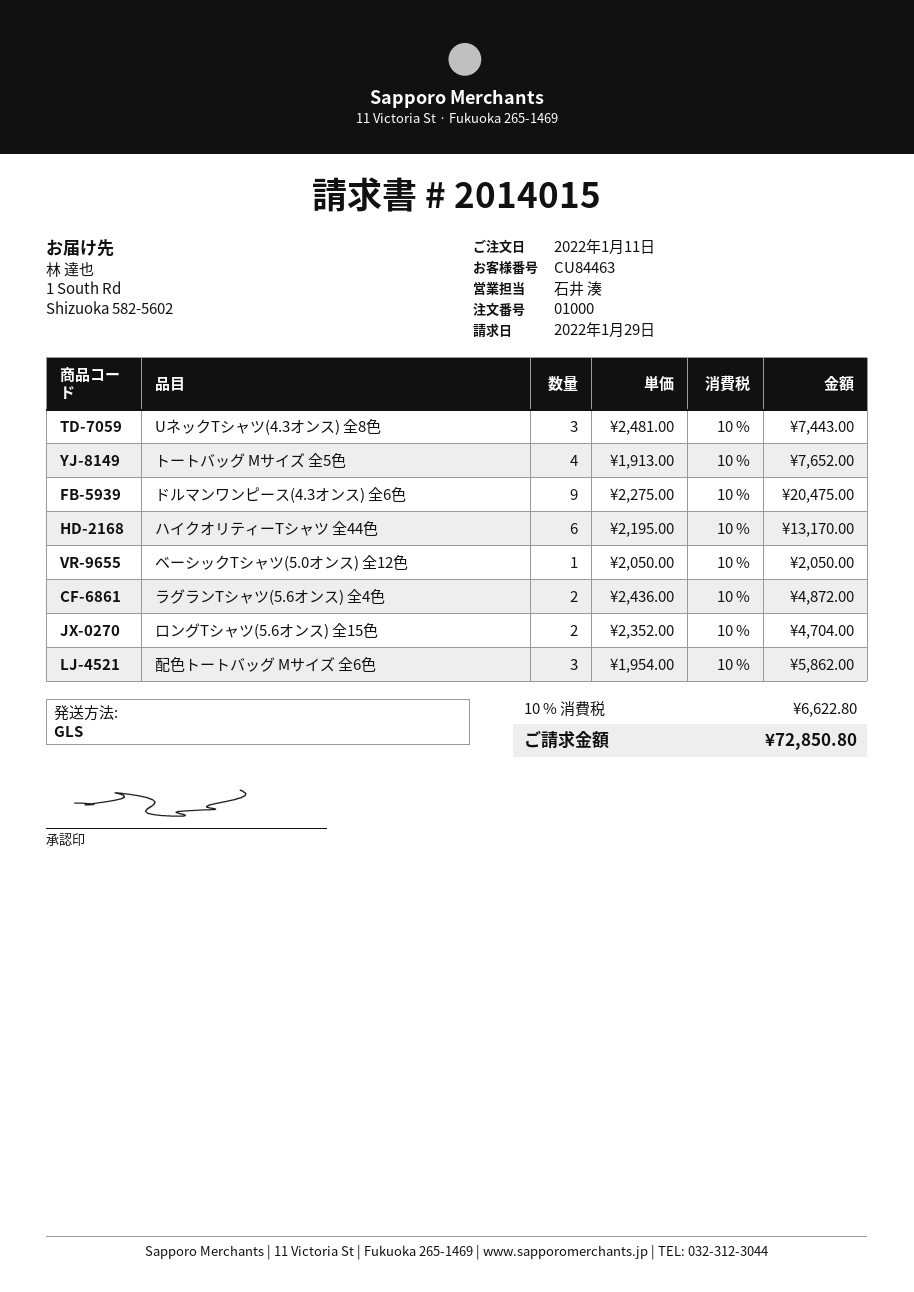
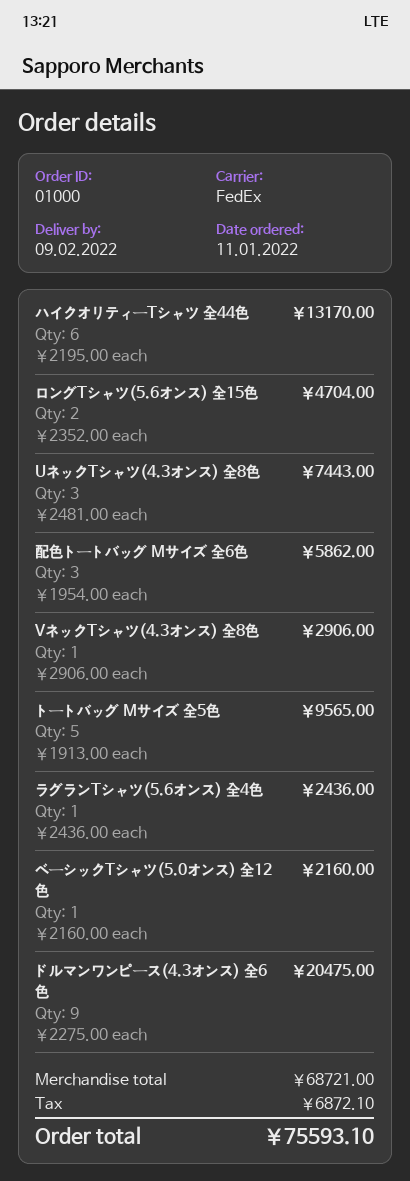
shipping method: GLS -> FedEx
トートバッグ Mサイズ 全5色: 4 x 1913.00 = 7652.00 -> 5 x 1913.00 = 9565.00
ベーシックTシャツ(5.0オンス) 全12色: 1 x 2050.00 = 2050.00 -> 1 x 2160.00 = 2160.00
ラグランTシャツ(5.6オンス) 全4色: 2 x 2436.00 = 4872.00 -> 1 x 2436.00 = 2436.00
VネックTシャツ(4.3オンス) 全8色: none -> 1 x 2906.00 = 2906.00
tax: 6622.80 -> 6872.10
total: 72850.80 -> 75593.10

